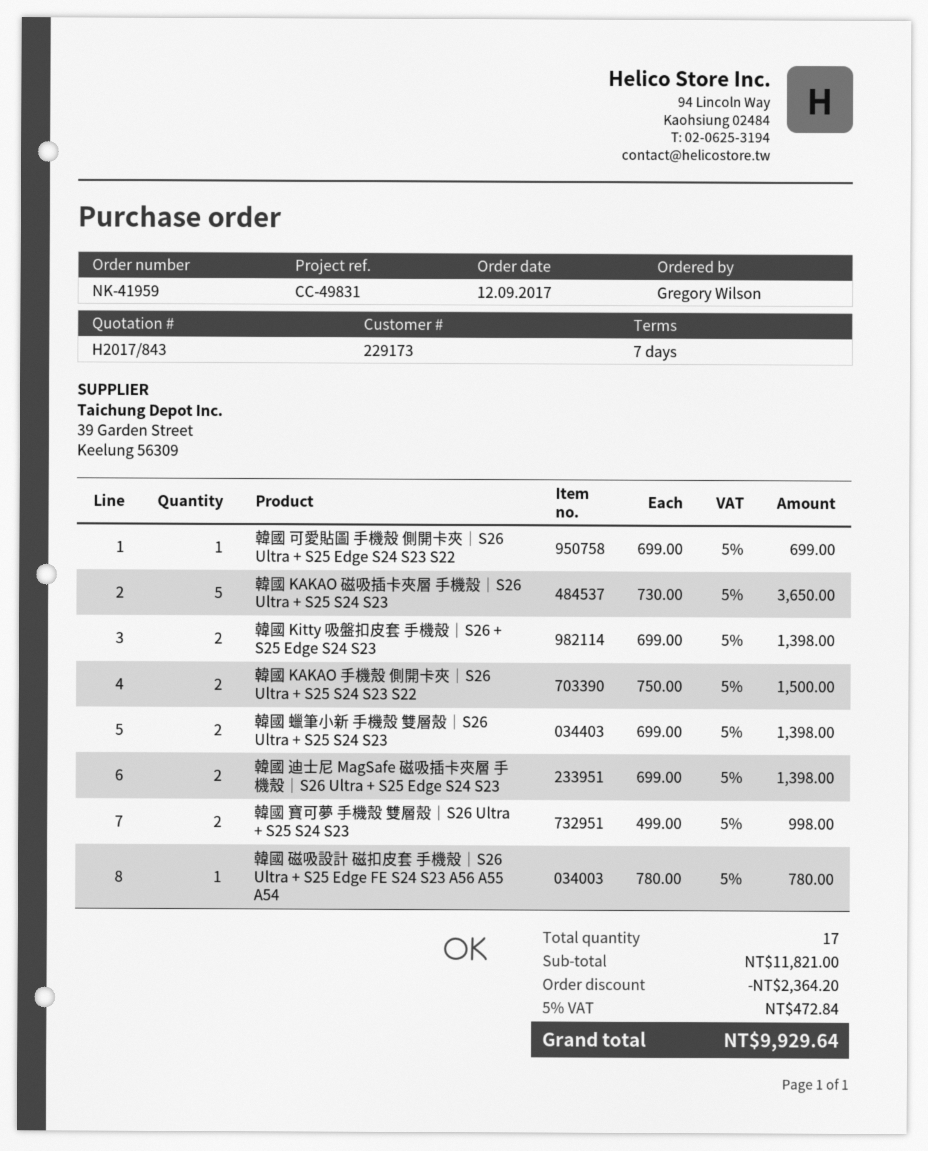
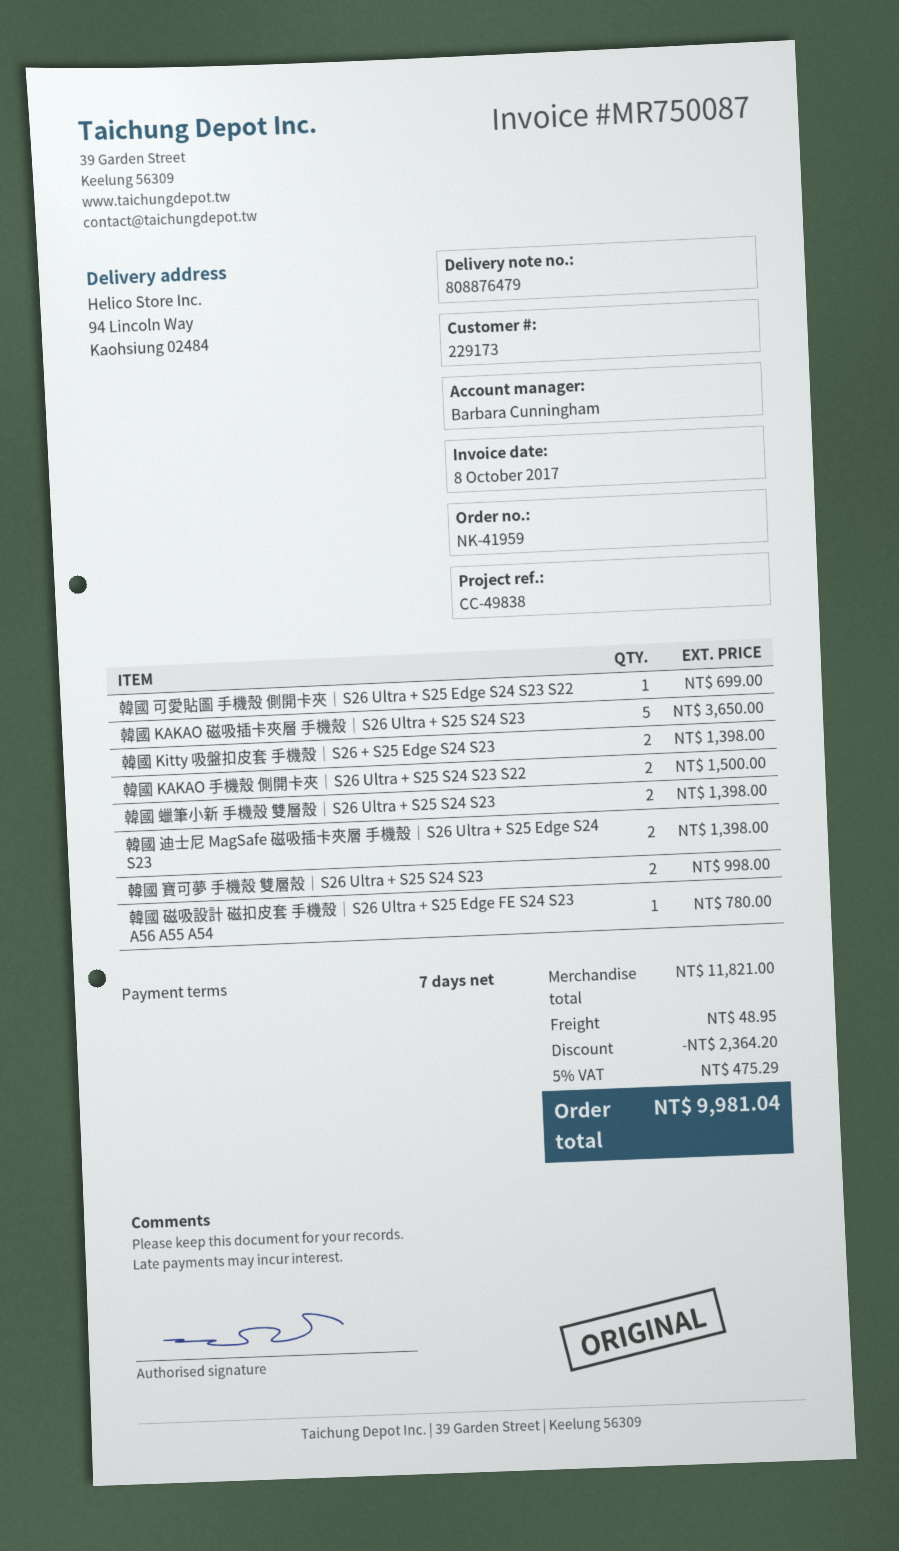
reference: CC-49831 -> CC-49838
shipping: none -> 48.95
tax: 5% = 472.84 -> 5% = 475.29
total: 9929.64 -> 9981.04

